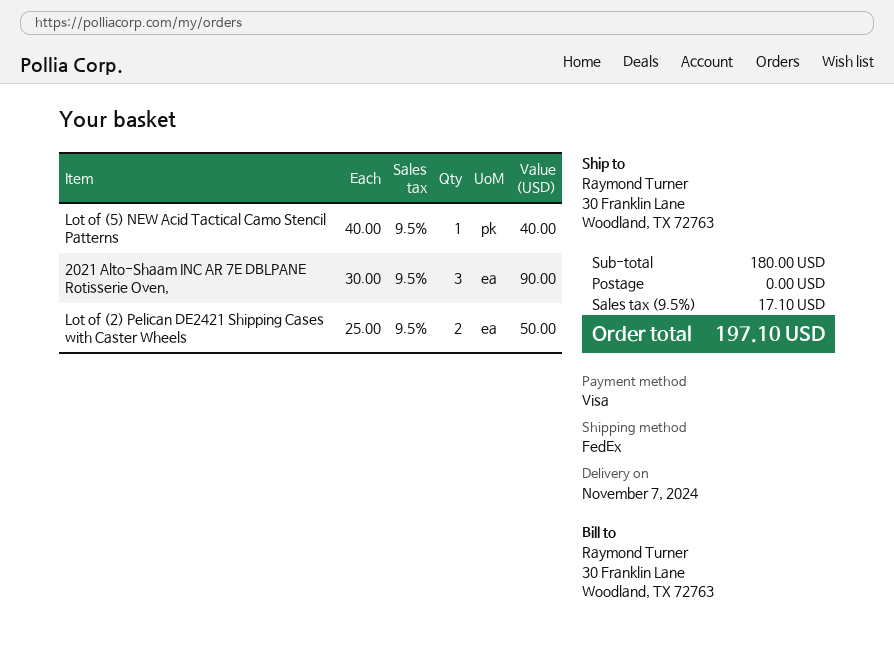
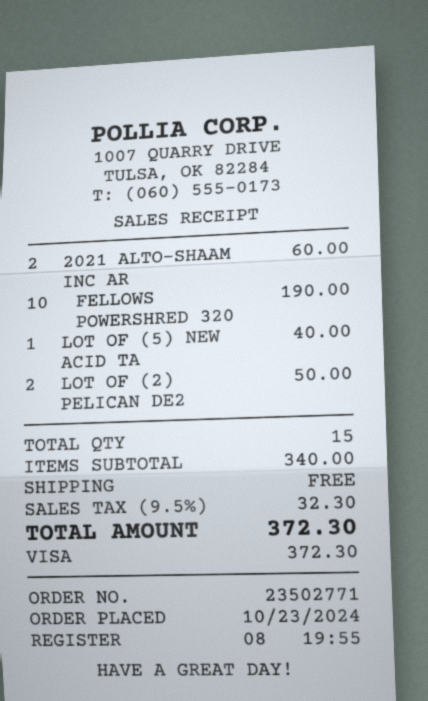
2021 Alto-Shaam INC AR 7E DBLPANE Rotisserie Oven,: 3 for 90.00 -> 2 for 60.00
FELLOWS POWERSHRED 320: none -> 10 for 190.00
subtotal: 180.00 -> 340.00
tax: 9.5% = 17.10 -> 9.5% = 32.30
total: 197.10 -> 372.30

